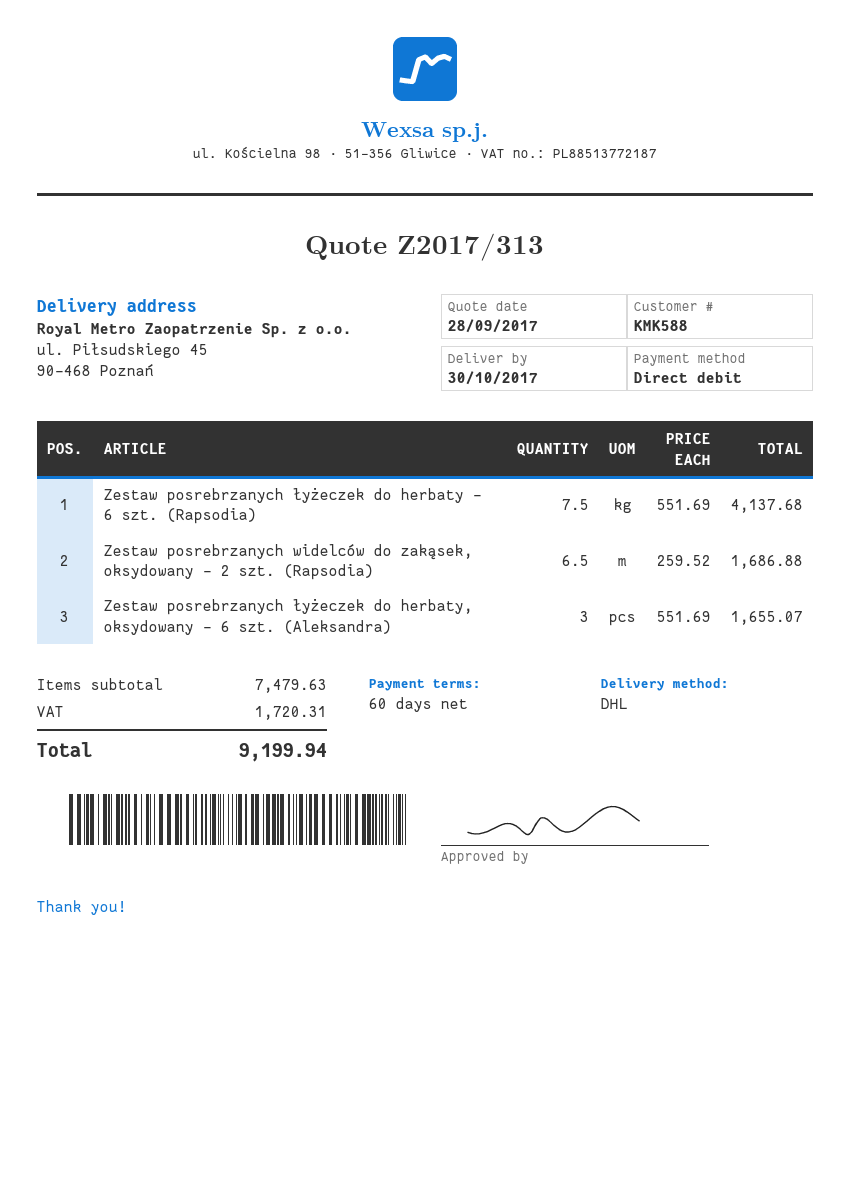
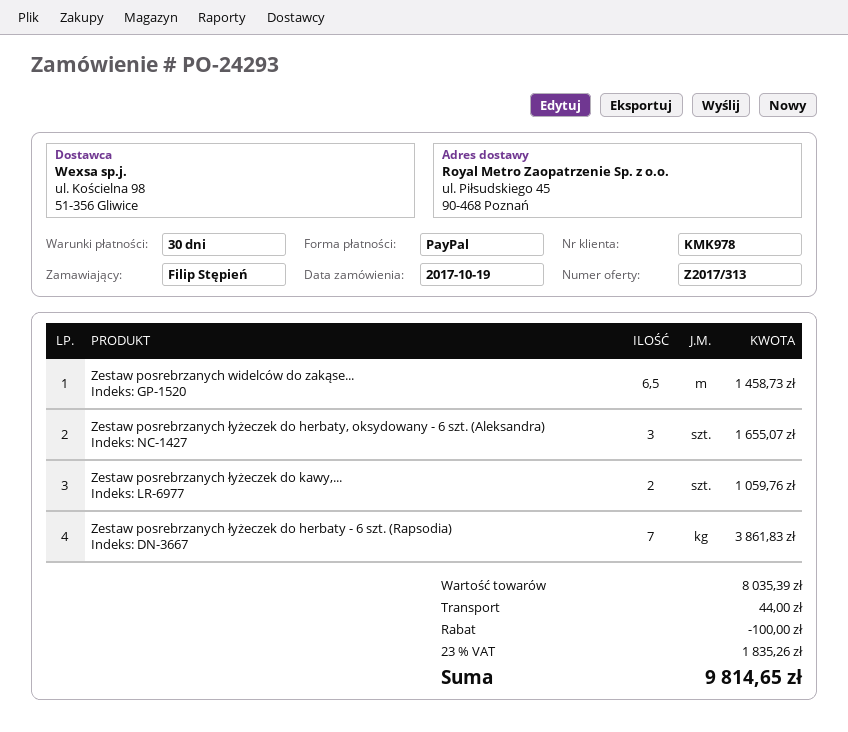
payment terms: 60 days -> 30 days
customer number: KMK588 -> KMK978
payment method: direct debit -> PayPal
Zestaw posrebrzanych łyżeczek do herbaty - 6 szt. (Rapsodia): 7.5 for 4137.68 -> 7 for 3861.83
Zestaw posrebrzanych widelców do zakąsek, oksydowany - 2 szt. (Rapsodia): 6.5 for 1686.88 -> 6.5 for 1458.73
Zestaw posrebrzanych łyżeczek do kawy,...: none -> 2 for 1059.76
subtotal: 7479.63 -> 8035.39
discount: none -> 100.00
shipping: none -> 44.00
tax: 1720.31 -> 1835.26
total: 9199.94 -> 9814.65

